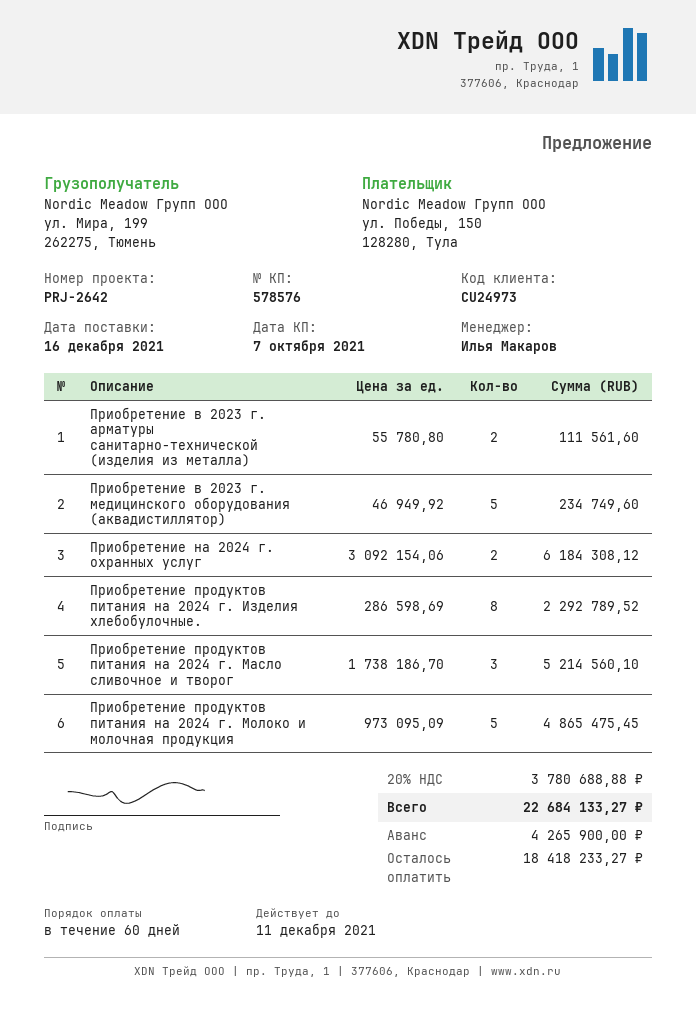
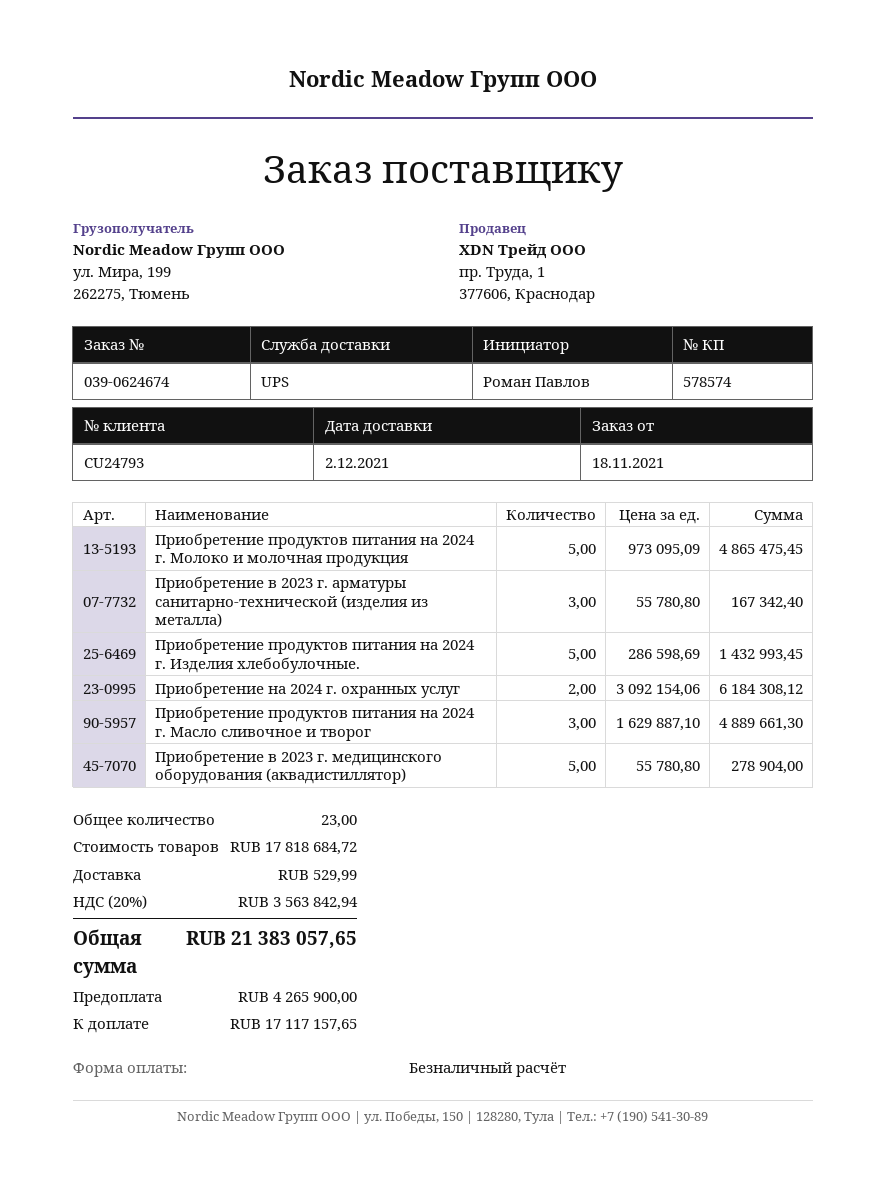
quote number: 578576 -> 578574
delivery date: 2021-12-16 -> 2021-12-02
customer number: CU24973 -> CU24793
Приобретение в 2023 г. арматуры санитарно-технической (изделия из металла): 2 x 55780.80 = 111561.60 -> 3 x 55780.80 = 167342.40
Приобретение в 2023 г. медицинского оборудования (аквадистиллятор): 5 x 46949.92 = 234749.60 -> 5 x 55780.80 = 278904.00
Приобретение продуктов питания на 2024 г. Изделия хлебобулочные.: 8 x 286598.69 = 2292789.52 -> 5 x 286598.69 = 1432993.45
Приобретение продуктов питания на 2024 г. Масло сливочное и творог: 3 x 1738186.70 = 5214560.10 -> 3 x 1629887.10 = 4889661.30
shipping: none -> 529.99
tax: 20% = 3780688.88 -> 20% = 3563842.94
total: 22684133.27 -> 21383057.65
balance: 18418233.27 -> 17117157.65

